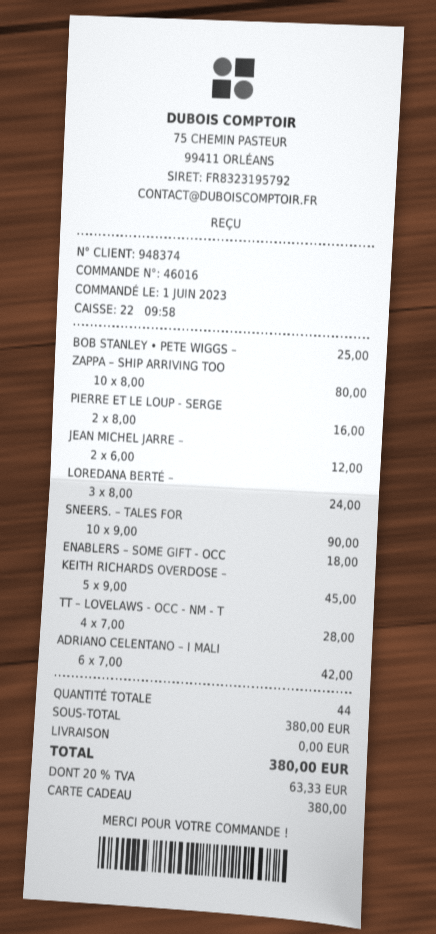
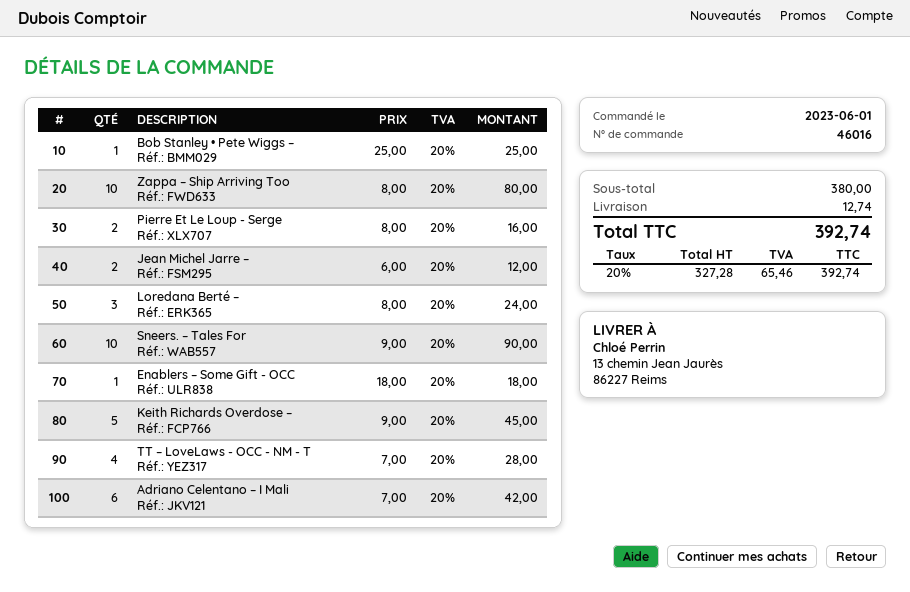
shipping: 0.00 -> 12.74
tax: 20% = 63.33 -> 20% = 65.46
total: 380.00 -> 392.74

